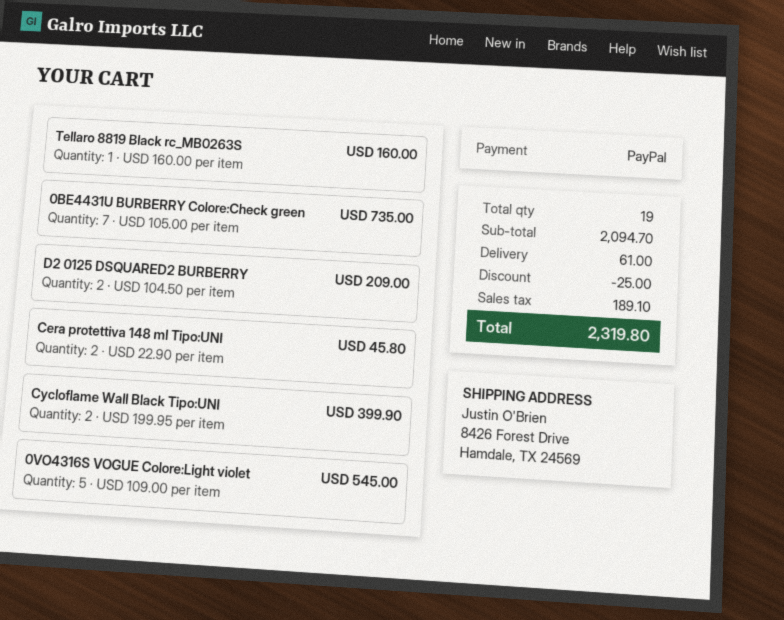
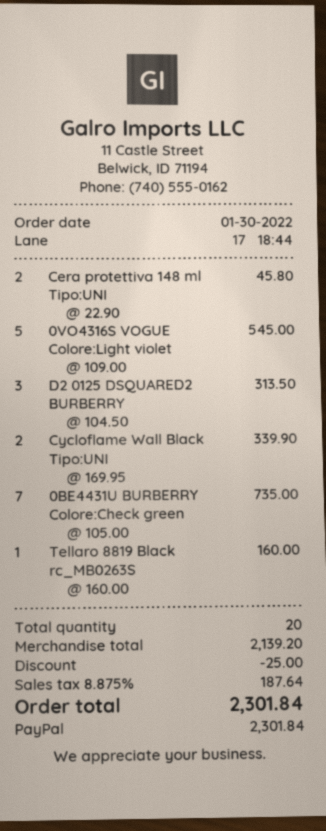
D2 0125 DSQUARED2 BURBERRY: 2 x 104.50 = 209.00 -> 3 x 104.50 = 313.50
Cycloflame Wall Black Tipo:UNI: 2 x 199.95 = 399.90 -> 2 x 169.95 = 339.90
total quantity: 19 -> 20
subtotal: 2094.70 -> 2139.20
shipping: 61.00 -> none
tax: 189.10 -> 187.64
total: 2319.80 -> 2301.84

